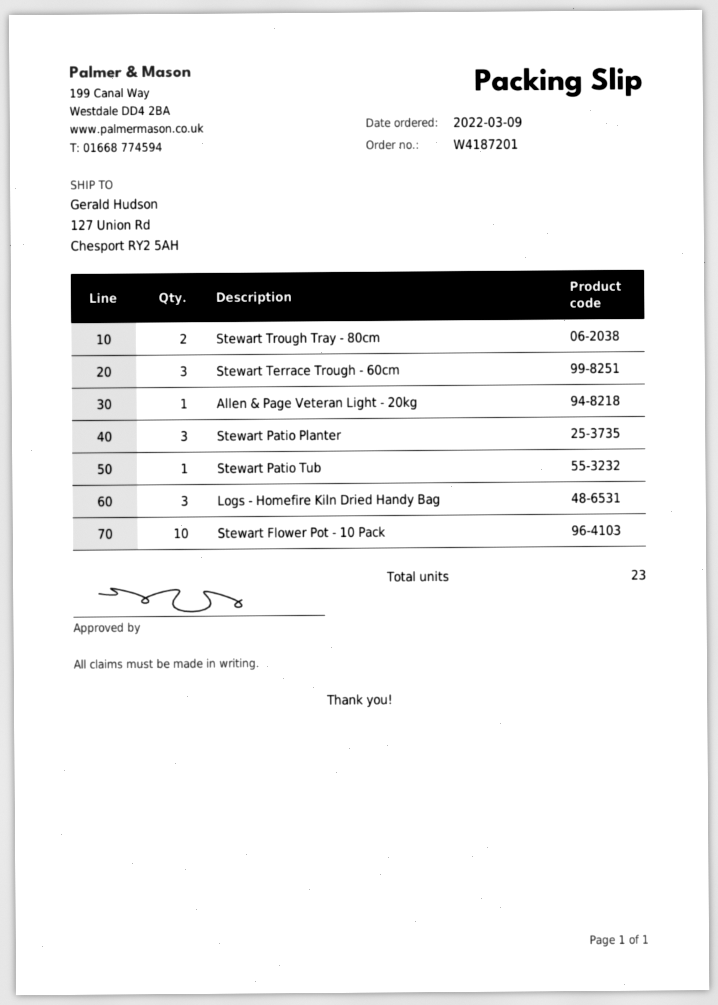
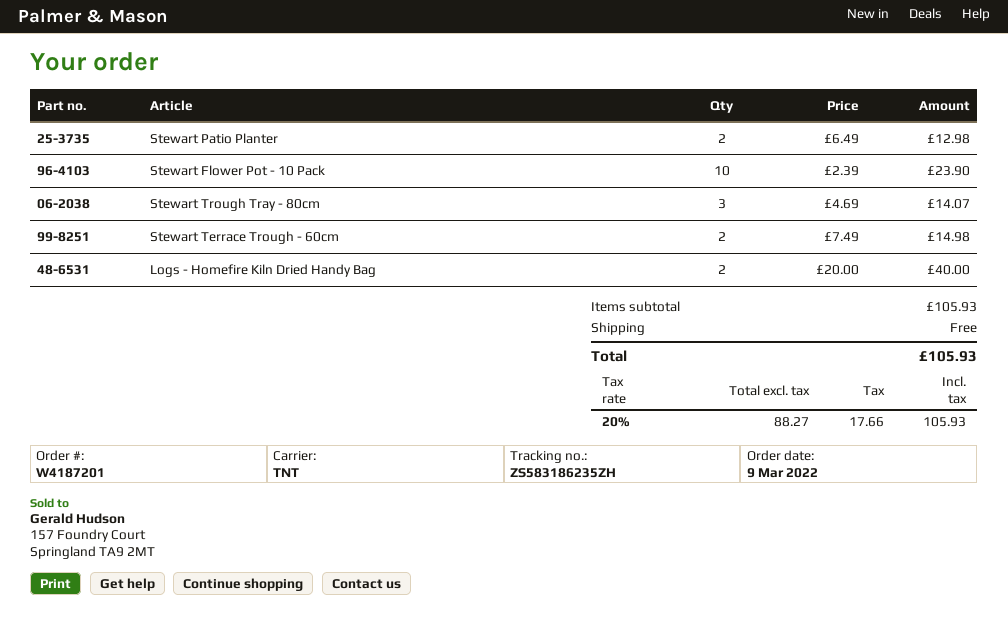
Stewart Trough Tray - 80cm: 2 -> 3
Stewart Terrace Trough - 60cm: 3 -> 2
Allen & Page Veteran Light - 20kg: 1 -> none
Stewart Patio Planter: 3 -> 2
Stewart Patio Tub: 1 -> none
Logs - Homefire Kiln Dried Handy Bag: 3 -> 2

